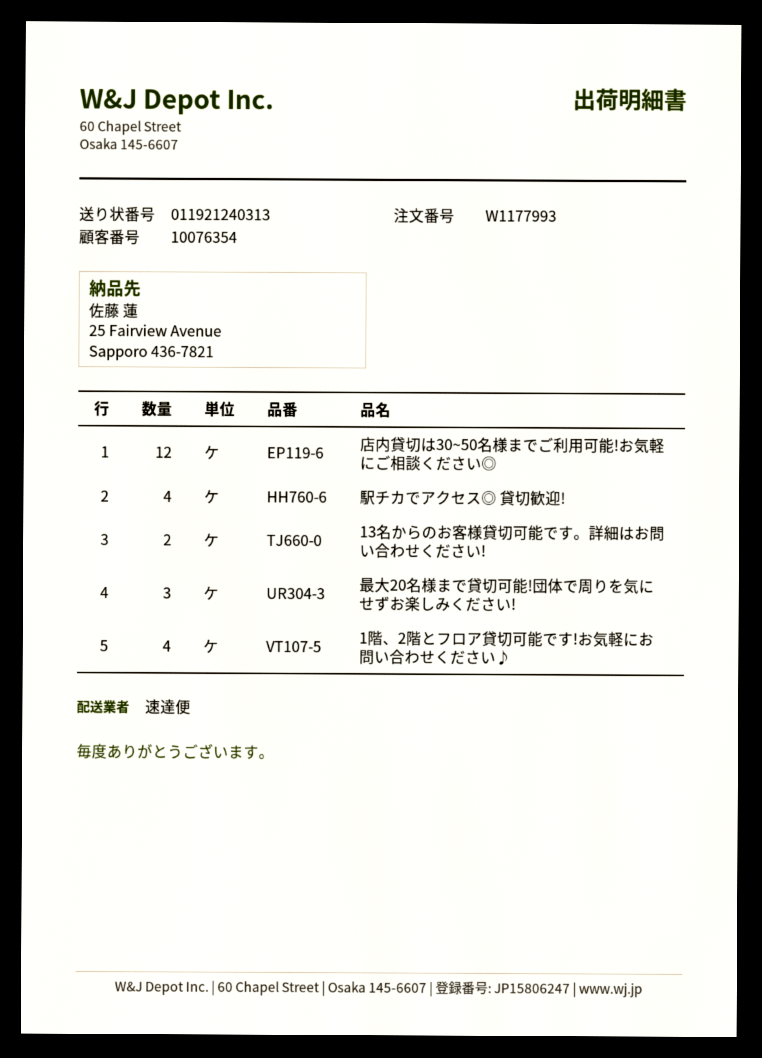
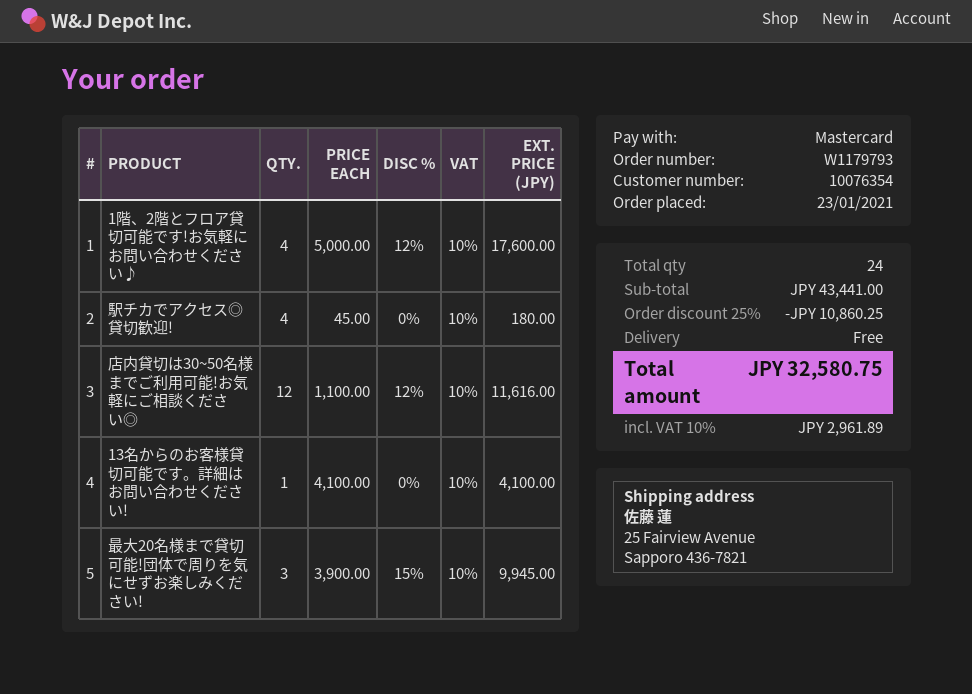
order number: W1177993 -> W1179793
13名からのお客様貸切可能です。詳細はお問い合わせください!: 2 -> 1

